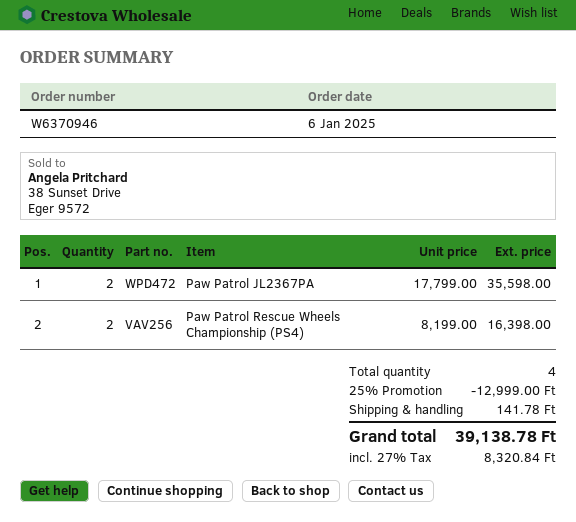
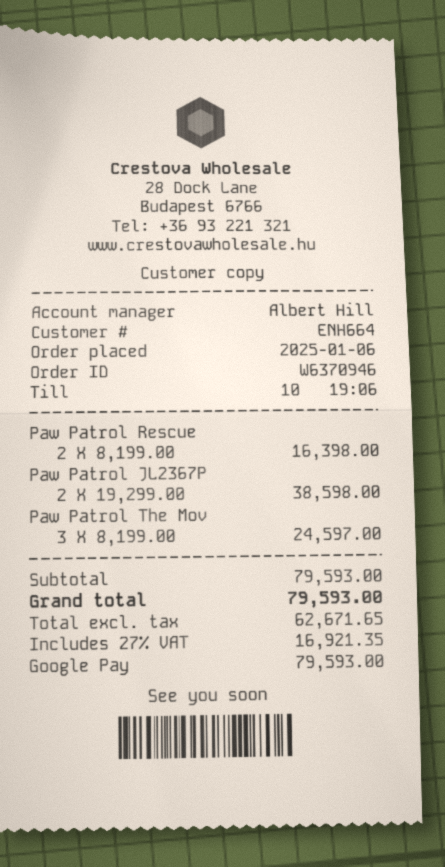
Paw Patrol JL2367PA: 2 x 17799.00 = 35598.00 -> 2 x 19299.00 = 38598.00
Paw Patrol The Mov: none -> 3 x 8199.00 = 24597.00
discount: 25% = 12999.00 -> none
shipping: 141.78 -> none
tax: 27% = 8320.84 -> 27% = 16921.35
total: 39138.78 -> 79593.00

